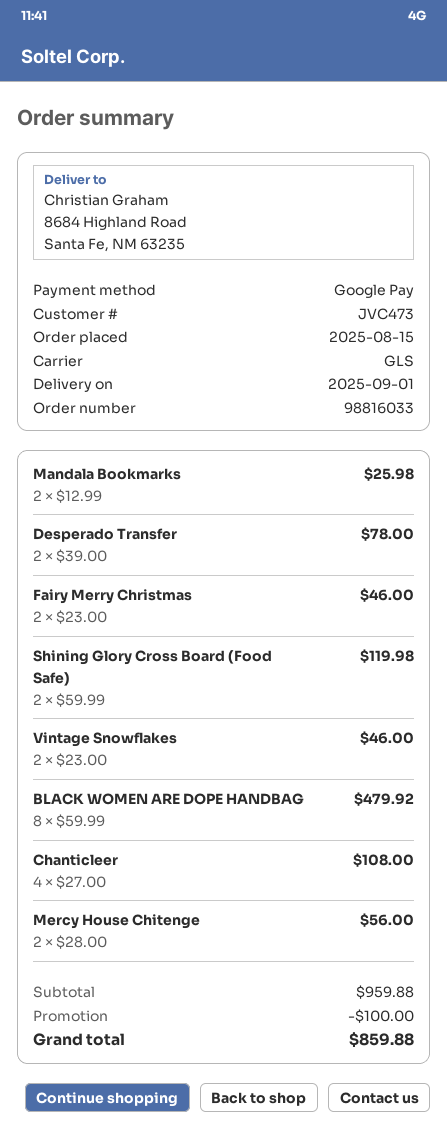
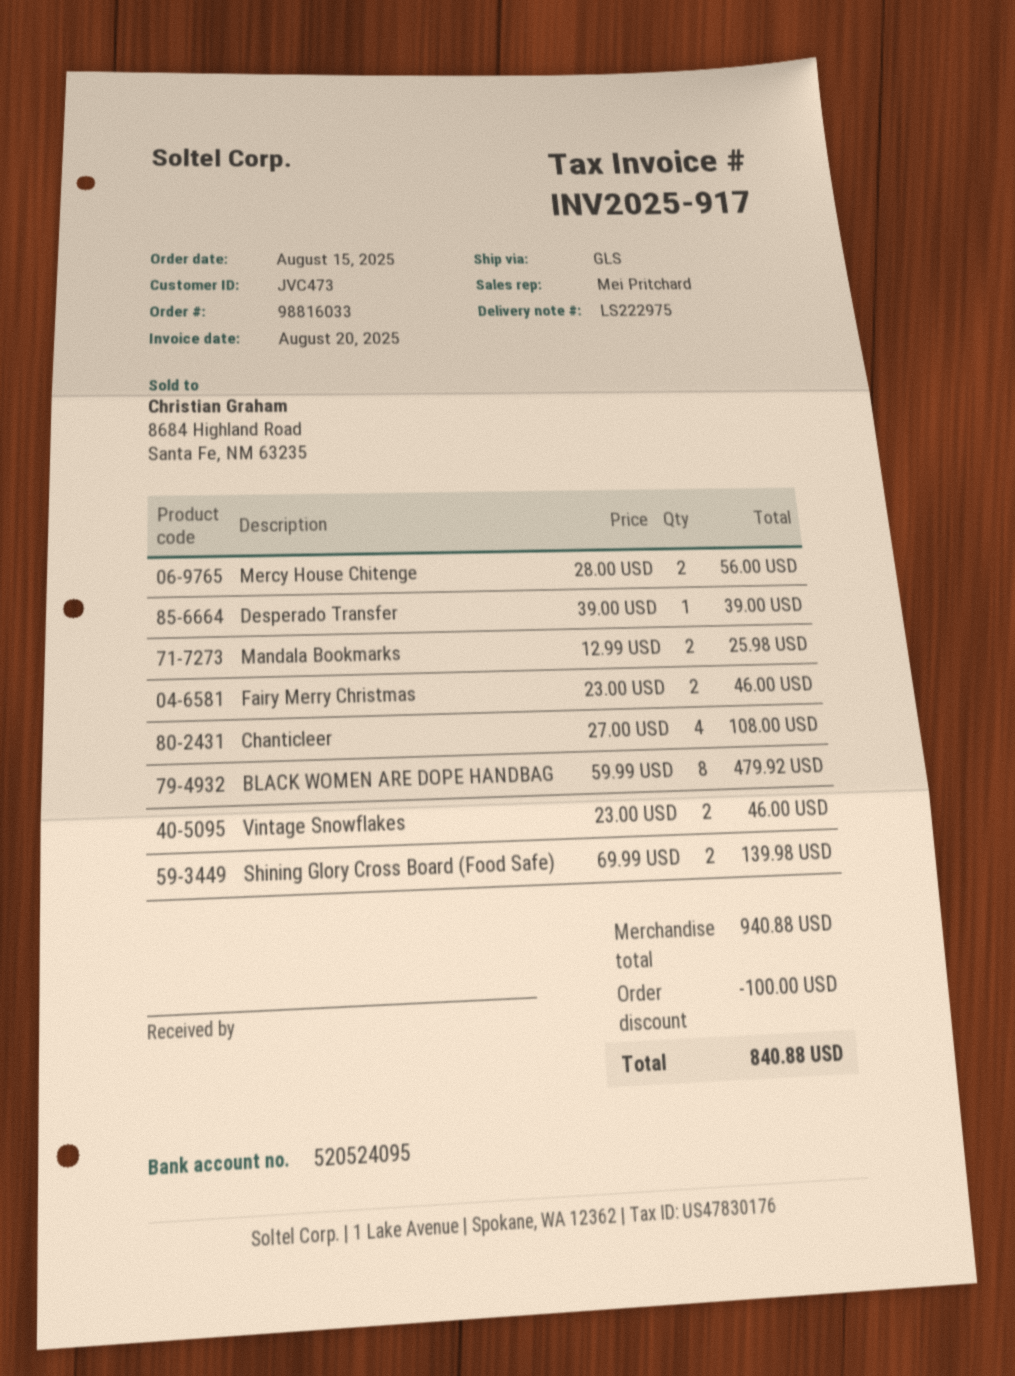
Desperado Transfer: 2 x 39.00 = 78.00 -> 1 x 39.00 = 39.00
Shining Glory Cross Board (Food Safe): 2 x 59.99 = 119.98 -> 2 x 69.99 = 139.98
subtotal: 959.88 -> 940.88
total: 859.88 -> 840.88

